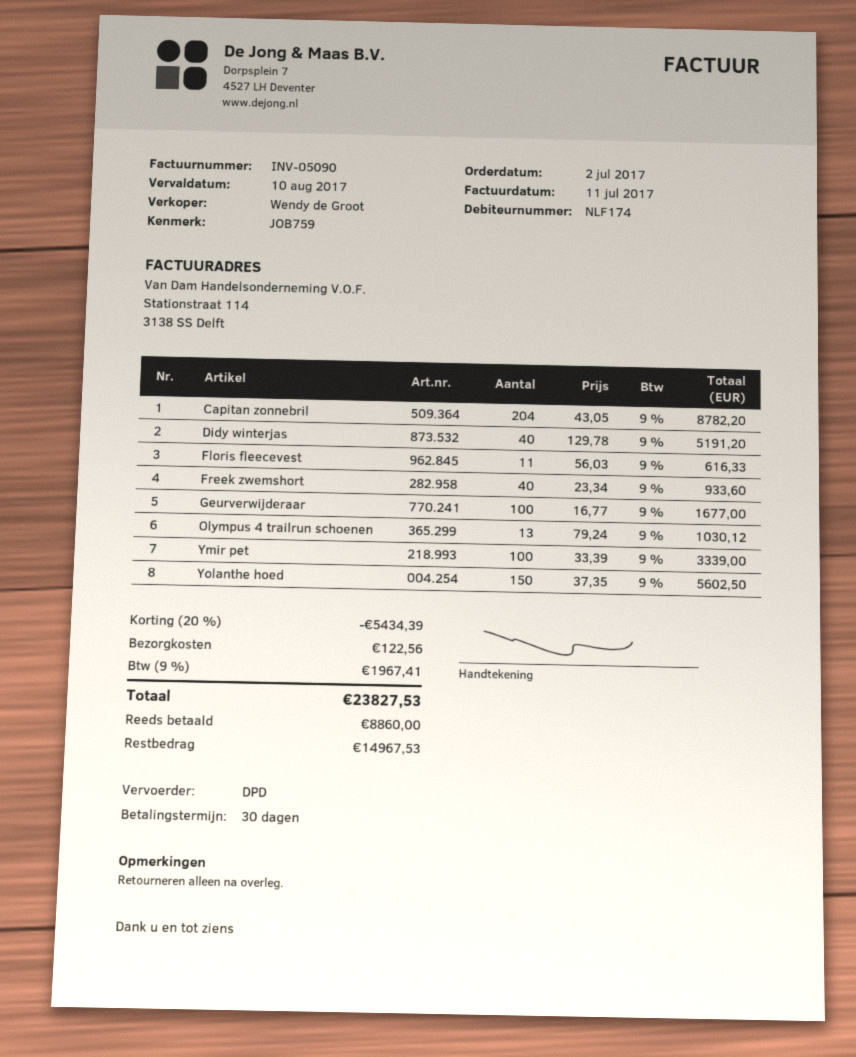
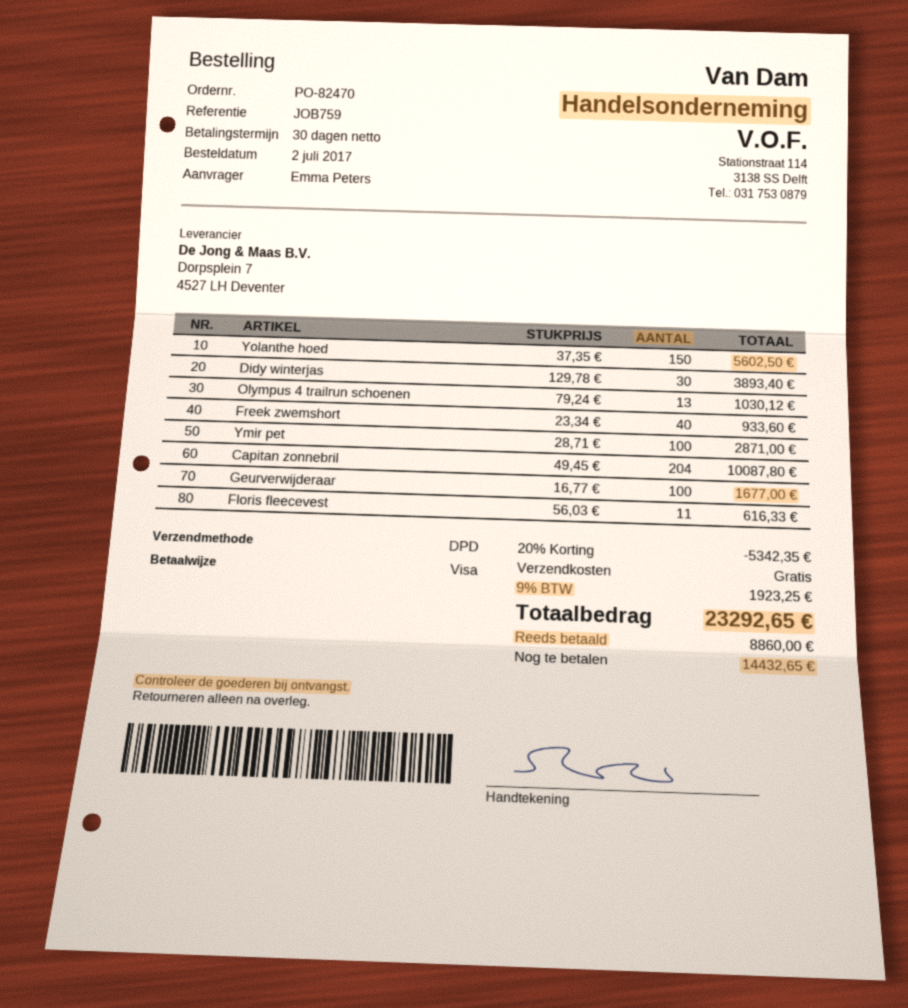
Capitan zonnebril: 204 x 43.05 = 8782.20 -> 204 x 49.45 = 10087.80
Didy winterjas: 40 x 129.78 = 5191.20 -> 30 x 129.78 = 3893.40
Ymir pet: 100 x 33.39 = 3339.00 -> 100 x 28.71 = 2871.00
discount: 20% = 5434.39 -> 20% = 5342.35
shipping: 122.56 -> 0.00
tax: 9% = 1967.41 -> 9% = 1923.25
total: 23827.53 -> 23292.65
balance: 14967.53 -> 14432.65

